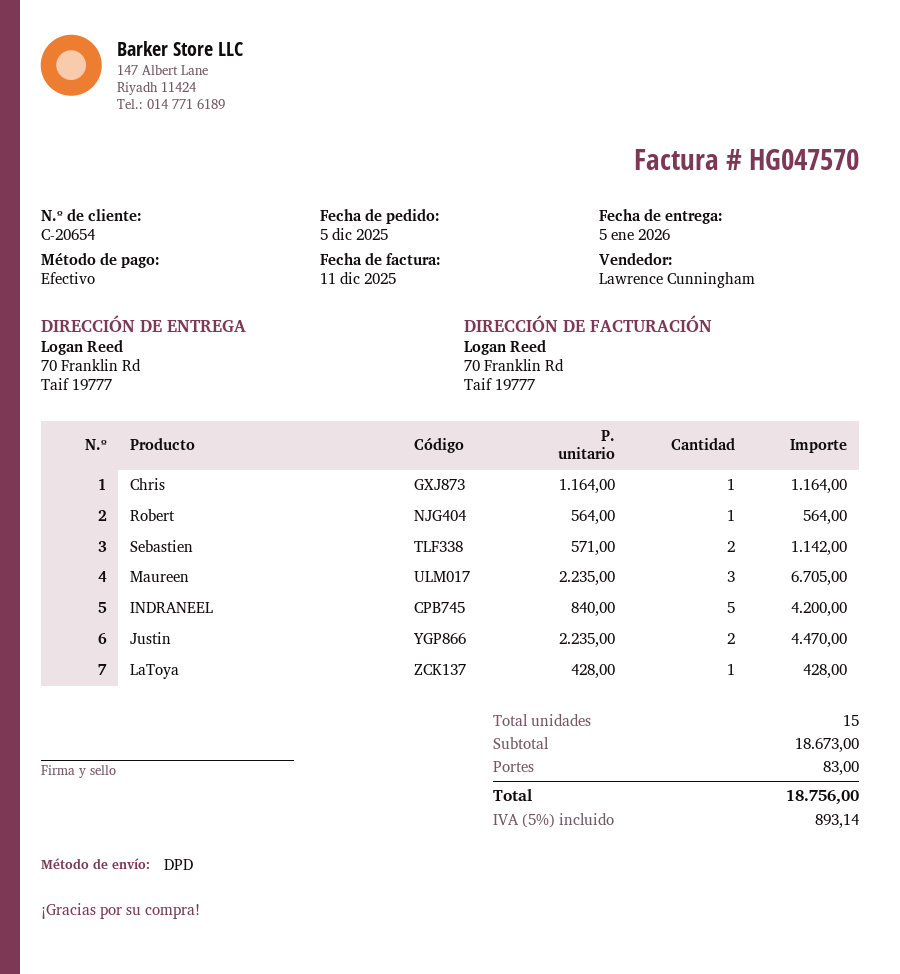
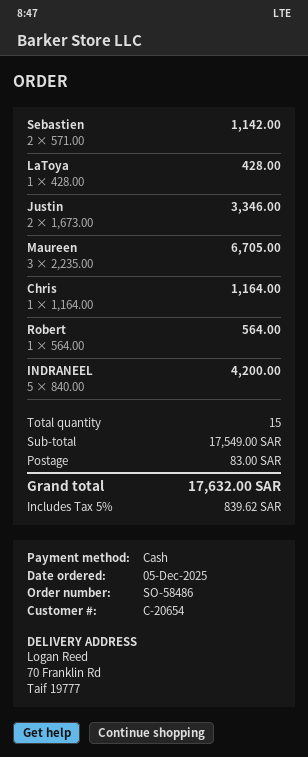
Justin: 2 x 2235.00 = 4470.00 -> 2 x 1673.00 = 3346.00
subtotal: 18673.00 -> 17549.00
tax: 5% = 893.14 -> 5% = 839.62
total: 18756.00 -> 17632.00

